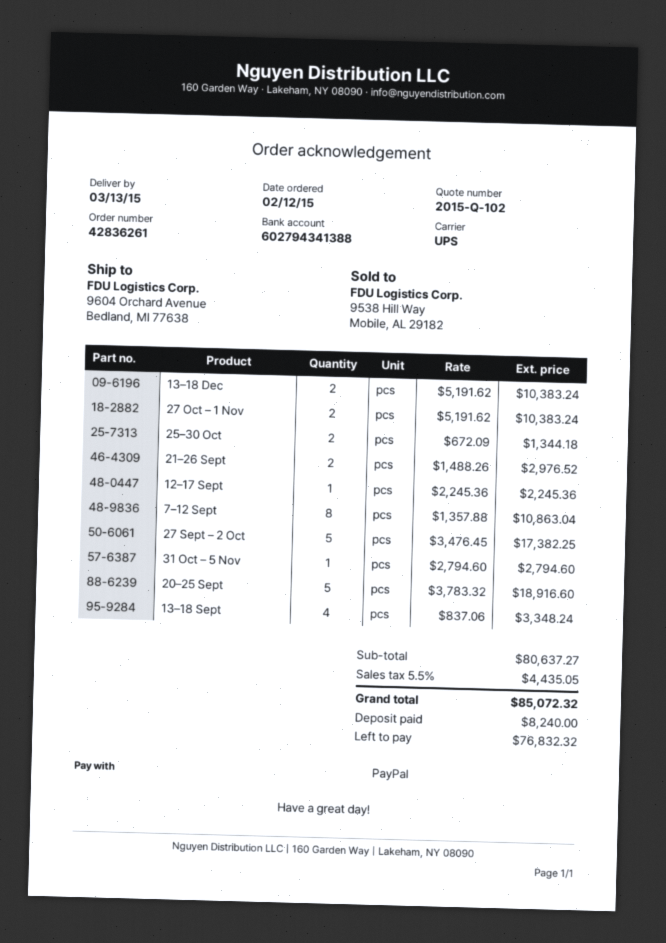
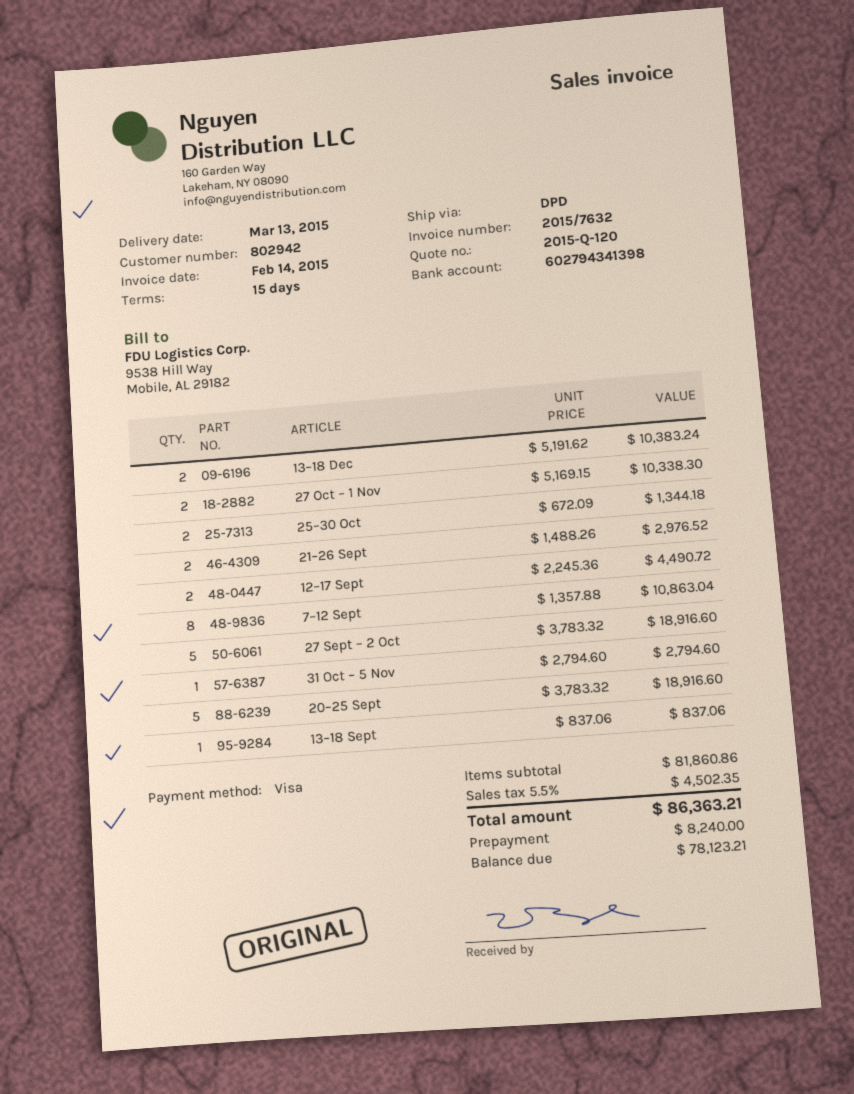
quote number: 2015-Q-102 -> 2015-Q-120
payment method: PayPal -> Visa
bank account: 602794341388 -> 602794341398
shipping method: UPS -> DPD
27 Oct – 1 Nov: 2 x 5191.62 = 10383.24 -> 2 x 5169.15 = 10338.30
12–17 Sept: 1 x 2245.36 = 2245.36 -> 2 x 2245.36 = 4490.72
27 Sept – 2 Oct: 5 x 3476.45 = 17382.25 -> 5 x 3783.32 = 18916.60
13–18 Sept: 4 x 837.06 = 3348.24 -> 1 x 837.06 = 837.06
subtotal: 80637.27 -> 81860.86
tax: 5.5% = 4435.05 -> 5.5% = 4502.35
total: 85072.32 -> 86363.21
balance: 76832.32 -> 78123.21

